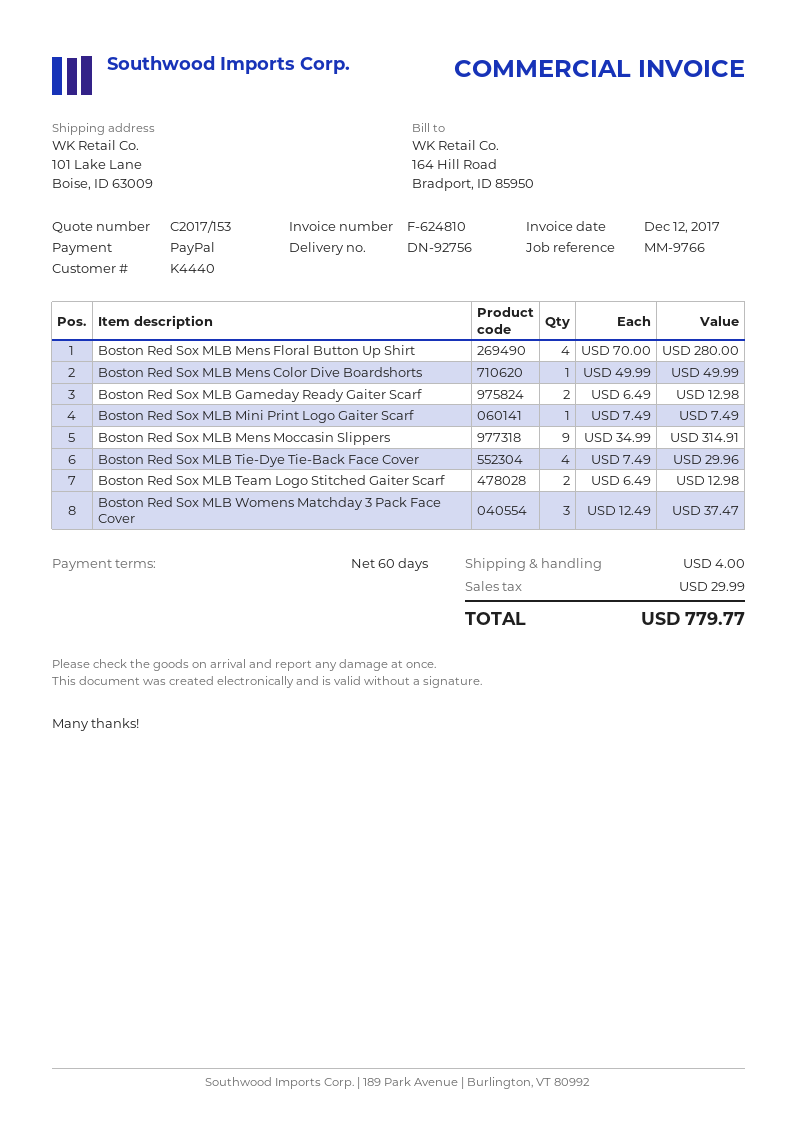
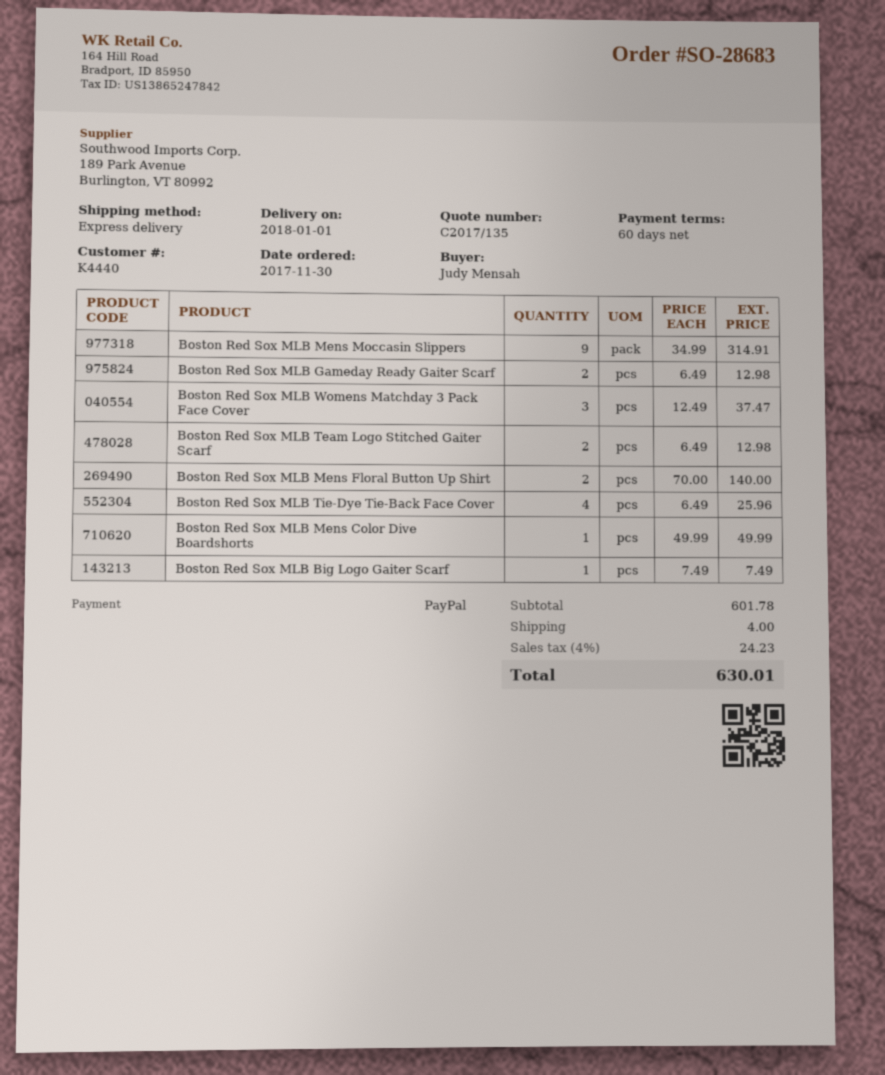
quote number: C2017/153 -> C2017/135
Boston Red Sox MLB Mens Floral Button Up Shirt: 4 x 70.00 = 280.00 -> 2 x 70.00 = 140.00
Boston Red Sox MLB Mini Print Logo Gaiter Scarf: 1 x 7.49 = 7.49 -> none
Boston Red Sox MLB Tie-Dye Tie-Back Face Cover: 4 x 7.49 = 29.96 -> 4 x 6.49 = 25.96
Boston Red Sox MLB Big Logo Gaiter Scarf: none -> 1 x 7.49 = 7.49
tax: 29.99 -> 24.23
total: 779.77 -> 630.01

